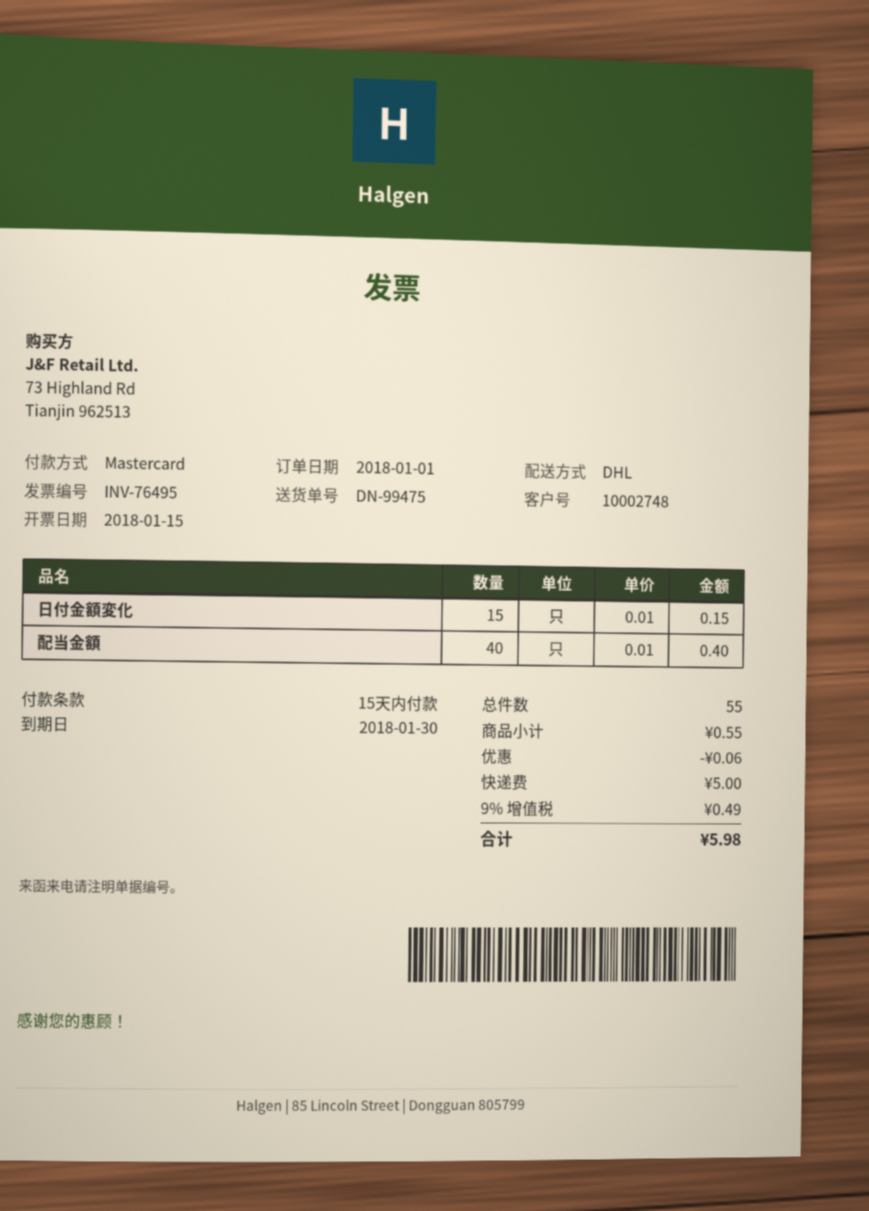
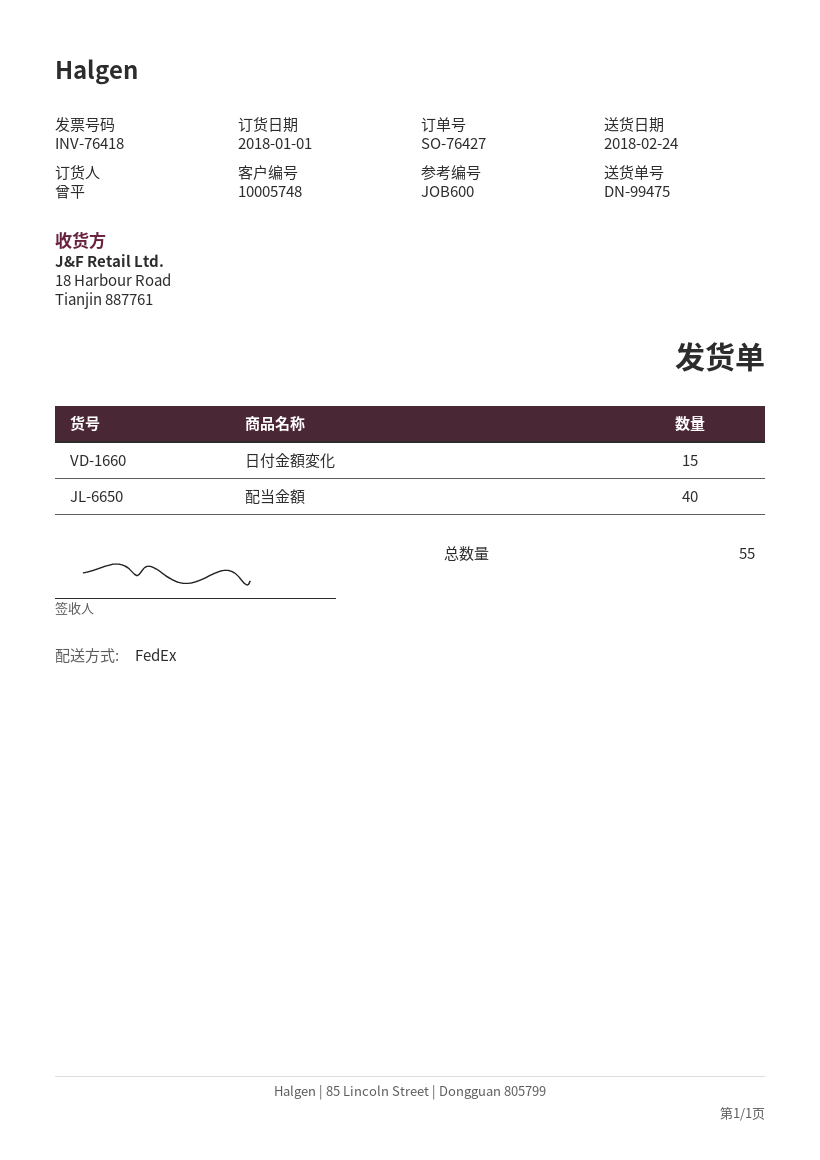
invoice number: INV-76495 -> INV-76418
customer number: 10002748 -> 10005748
shipping method: DHL -> FedEx

